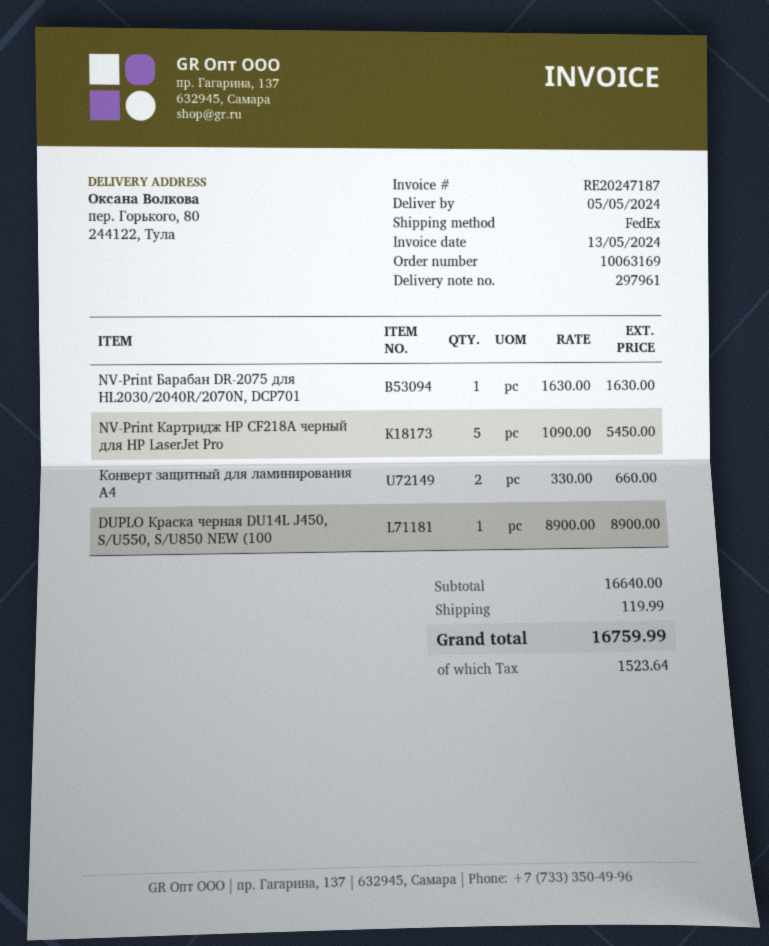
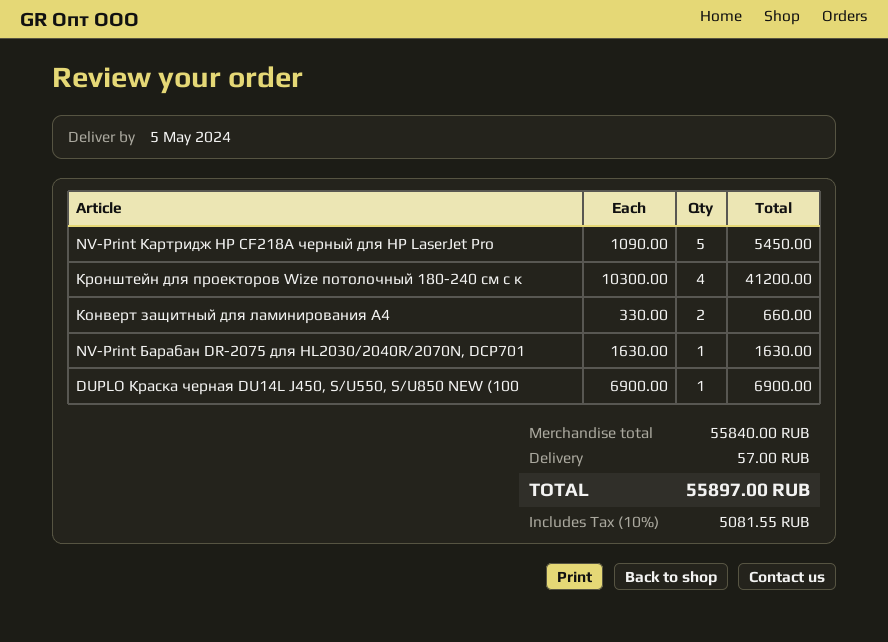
DUPLO Краска чеpная DU14L J450, S/U550, S/U850 NEW (100: 1 x 8900.00 = 8900.00 -> 1 x 6900.00 = 6900.00
Кронштейн для проекторов Wize потолочный 180-240 см с к: none -> 4 x 10300.00 = 41200.00
subtotal: 16640.00 -> 55840.00
shipping: 119.99 -> 57.00
tax: 1523.64 -> 5081.55
total: 16759.99 -> 55897.00

